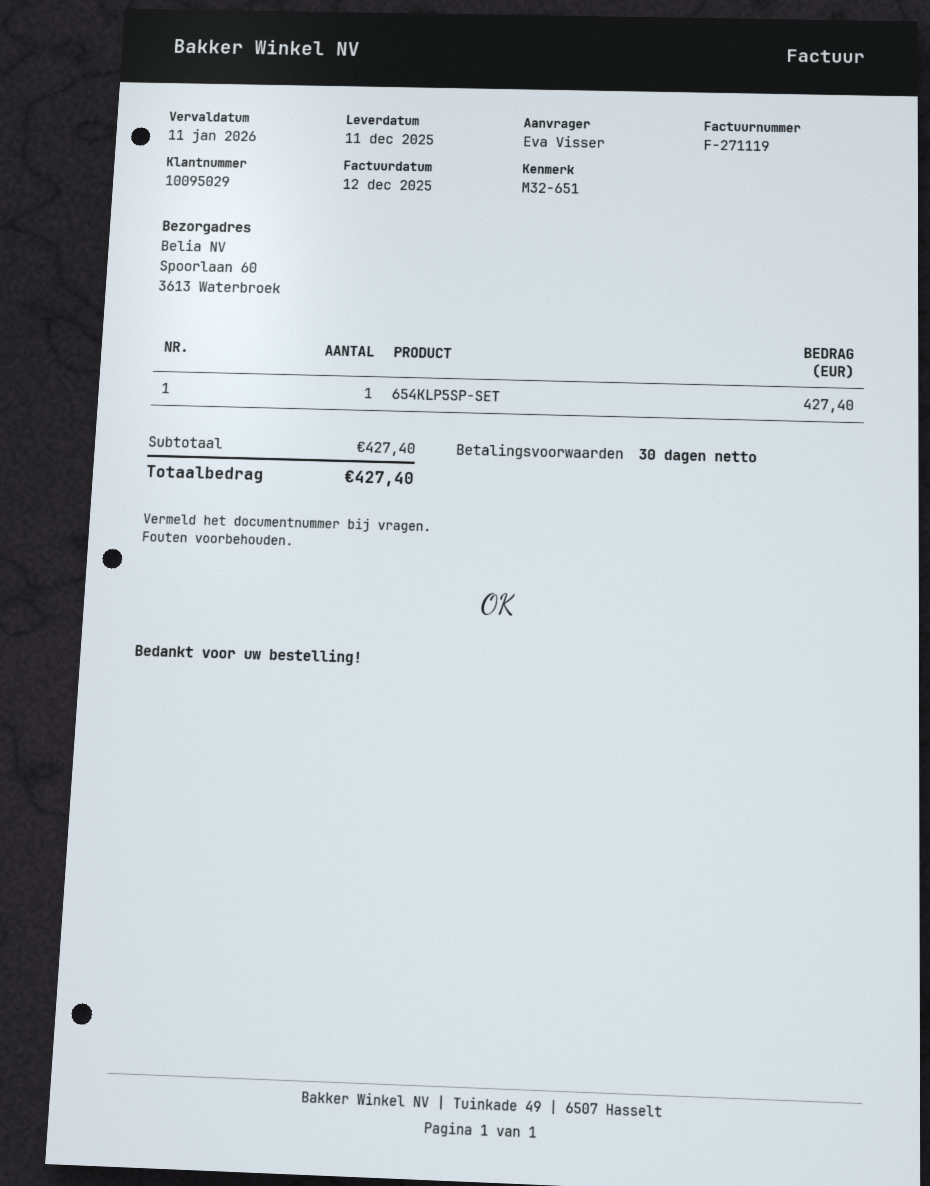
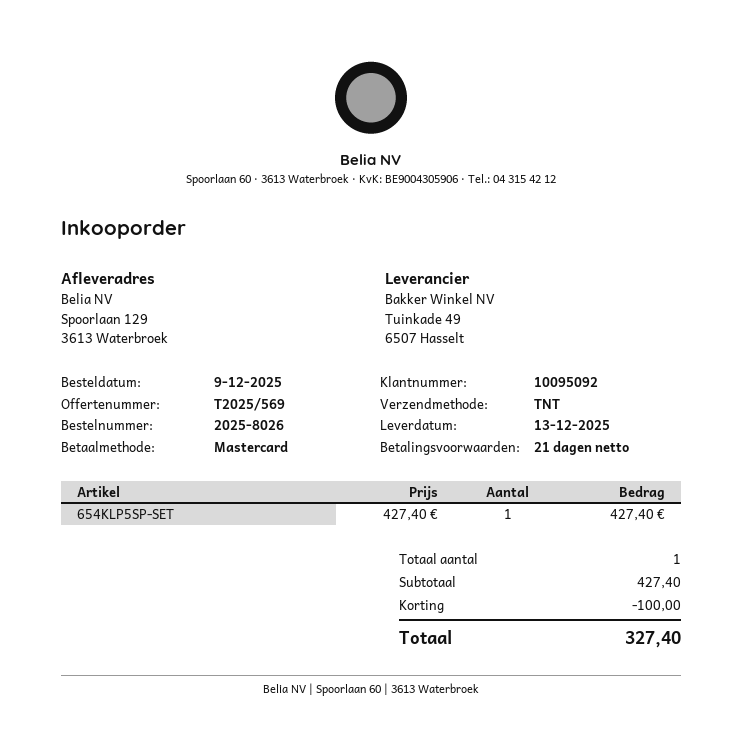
delivery date: 2025-12-11 -> 2025-12-13
payment terms: 30 days -> 21 days
customer number: 10095029 -> 10095092
ship to: Spoorlaan 60, 3613 Waterbroek -> Spoorlaan 129, 3613 Waterbroek
discount: none -> 100.00
total: 427.40 -> 327.40

